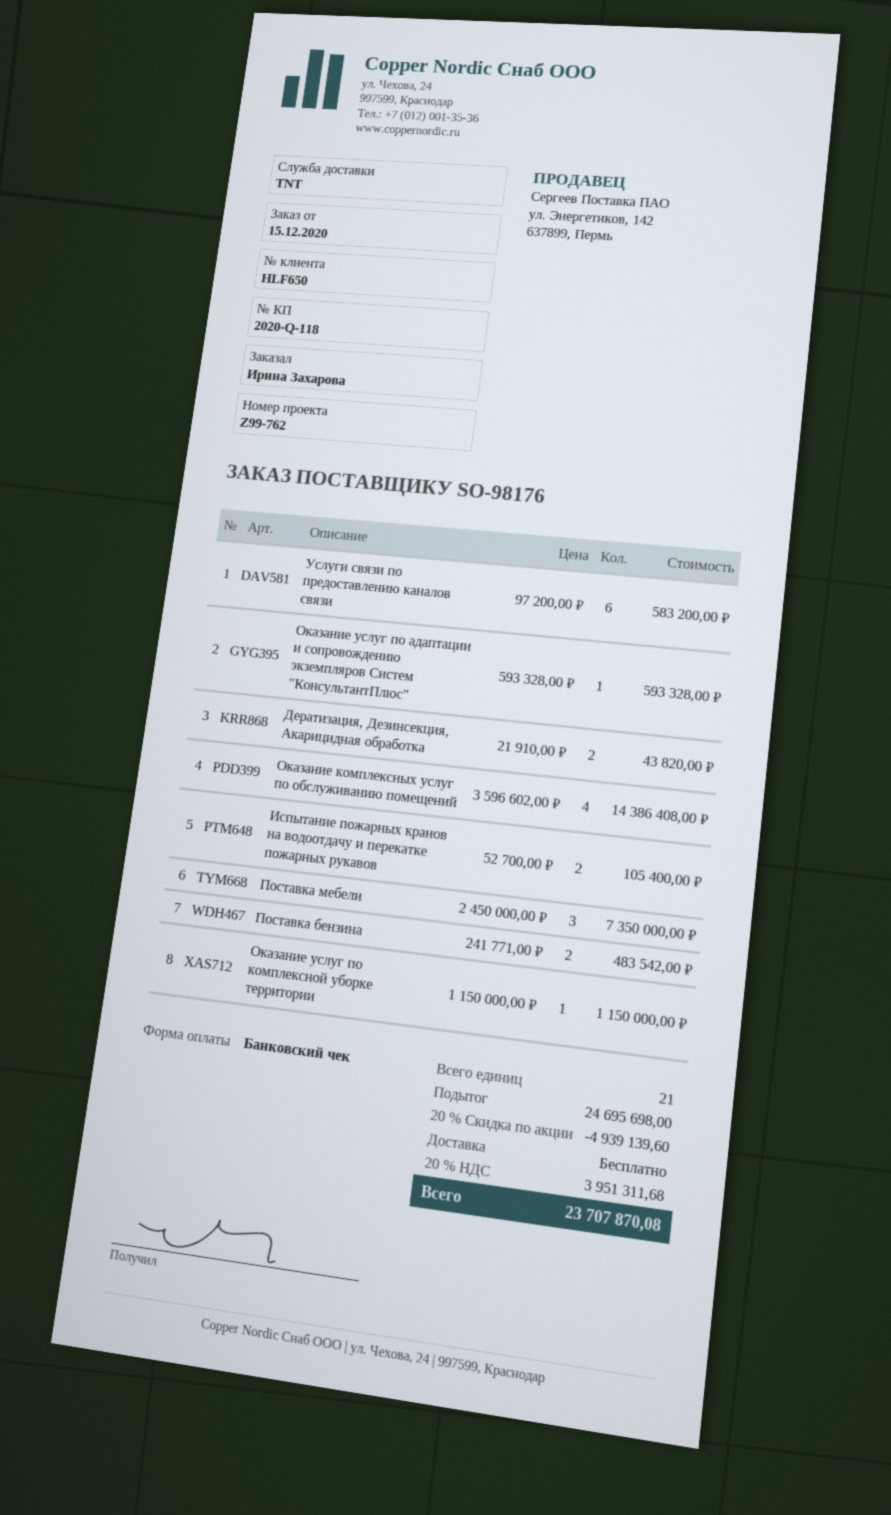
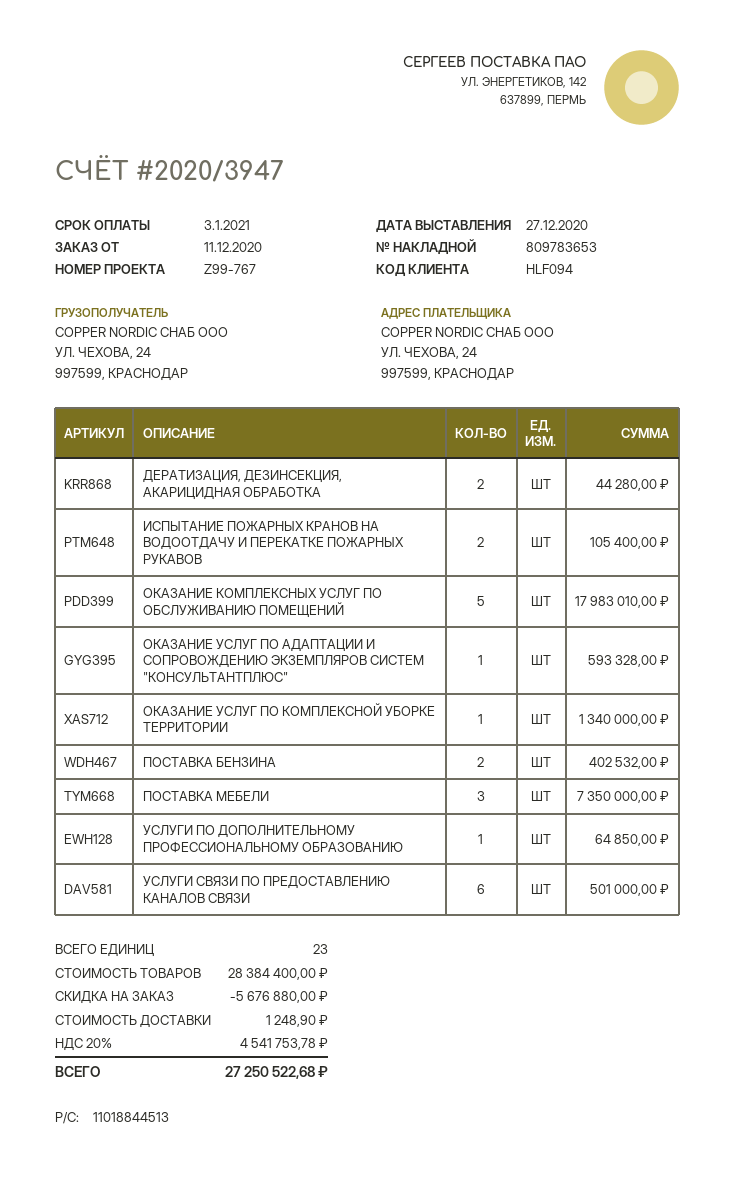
order date: 2020-12-15 -> 2020-12-11
customer number: HLF650 -> HLF094
reference: Z99-762 -> Z99-767
Услуги связи по предоставлению каналов связи: 6 for 583200.00 -> 6 for 501000.00
Дератизация, Дезинсекция, Акарицидная обработка: 2 for 43820.00 -> 2 for 44280.00
Оказание комплексных услуг по обслуживанию помещений: 4 for 14386408.00 -> 5 for 17983010.00
Поставка бензина: 2 for 483542.00 -> 2 for 402532.00
Оказание услуг по комплексной уборке территории: 1 for 1150000.00 -> 1 for 1340000.00
УСЛУГИ ПО ДОПОЛНИТЕЛЬНОМУ ПРОФЕССИОНАЛЬНОМУ ОБРАЗОВАНИЮ: none -> 1 for 64850.00
total quantity: 21 -> 23
subtotal: 24695698.00 -> 28384400.00
discount: 4939139.60 -> 5676880.00
shipping: 0.00 -> 1248.90
tax: 20% = 3951311.68 -> 20% = 4541753.78
total: 23707870.08 -> 27250522.68

